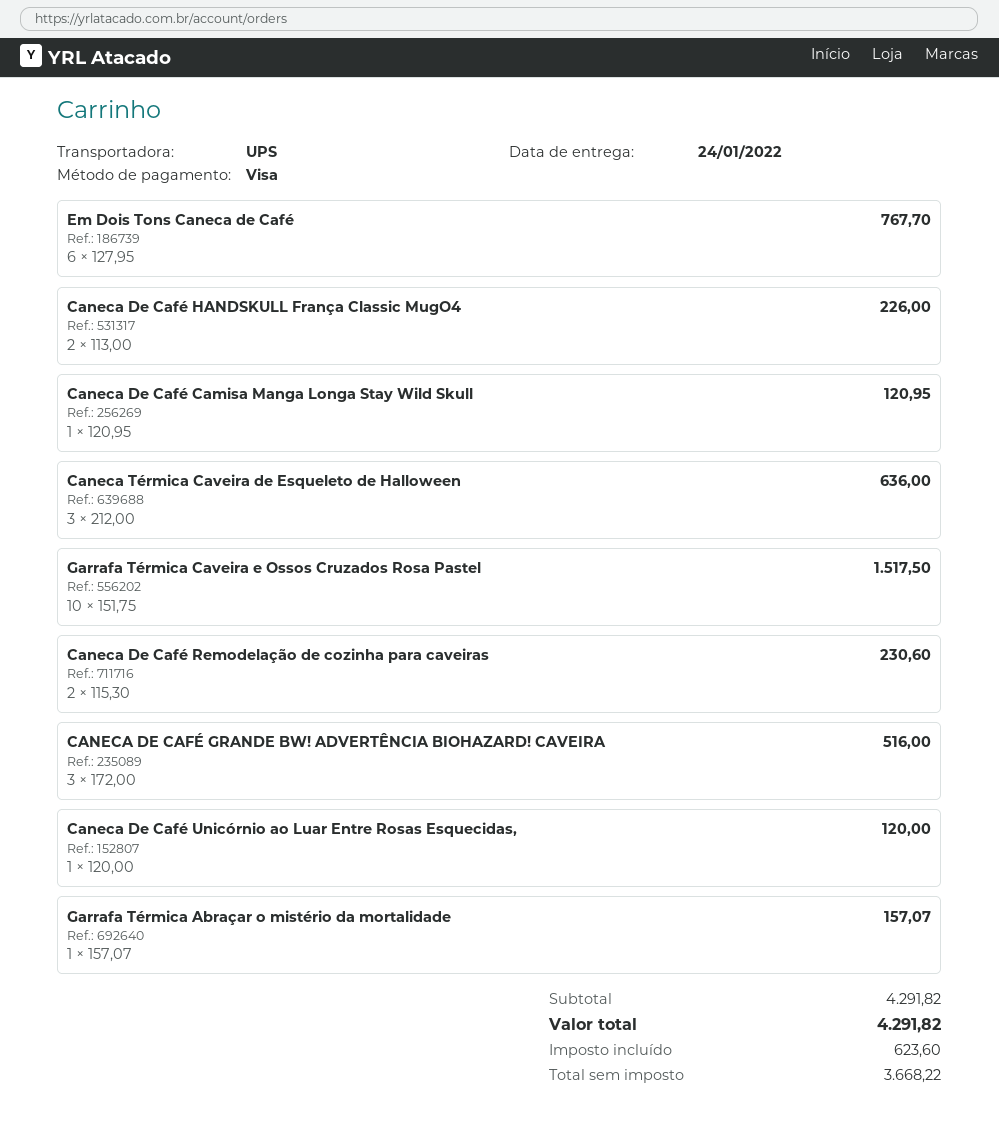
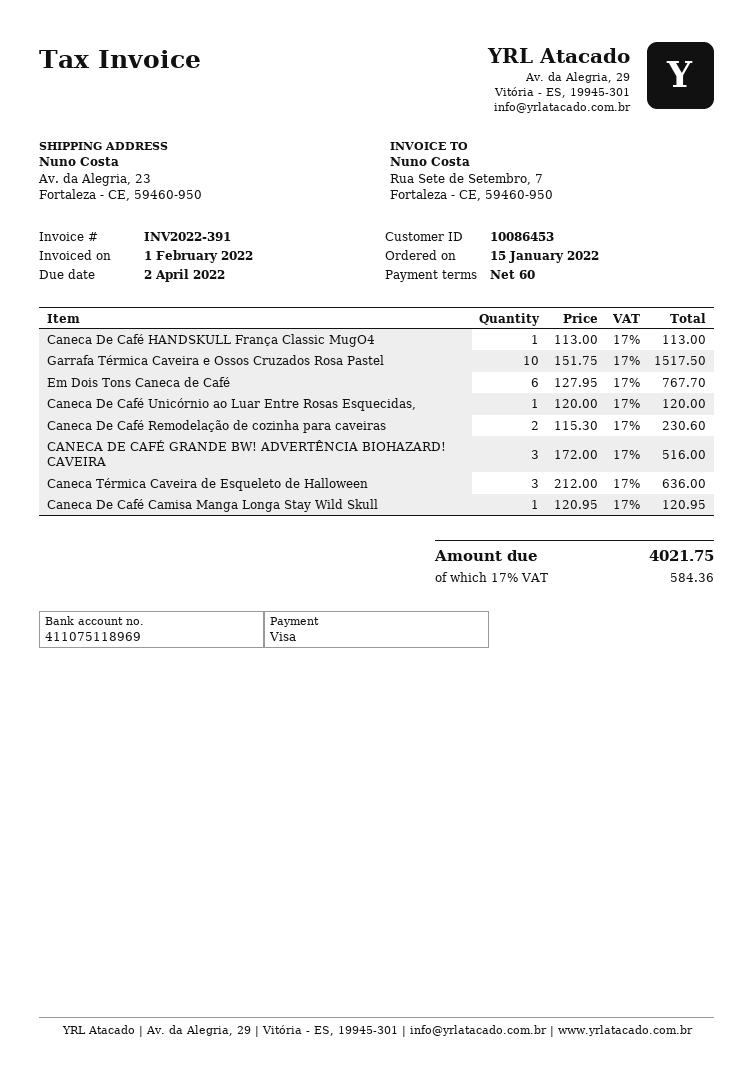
Caneca De Café HANDSKULL França Classic MugO4: 2 x 113.00 = 226.00 -> 1 x 113.00 = 113.00
Garrafa Térmica Abraçar o mistério da mortalidade: 1 x 157.07 = 157.07 -> none
tax: 623.60 -> 584.36
total: 4291.82 -> 4021.75

